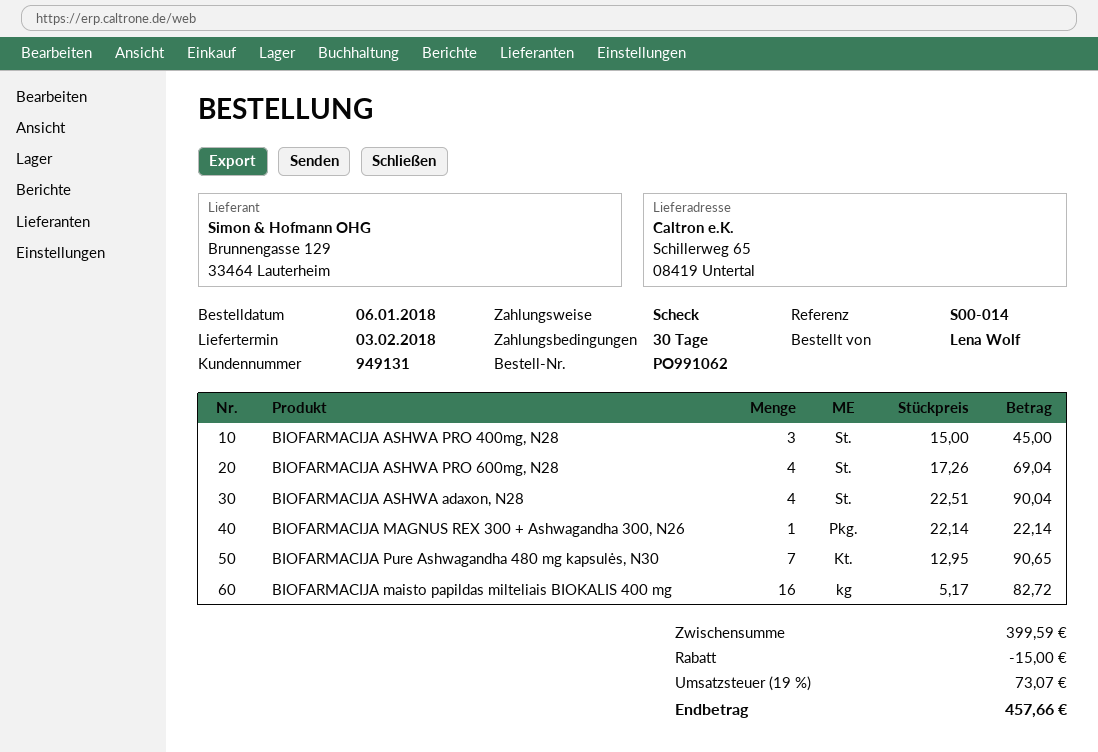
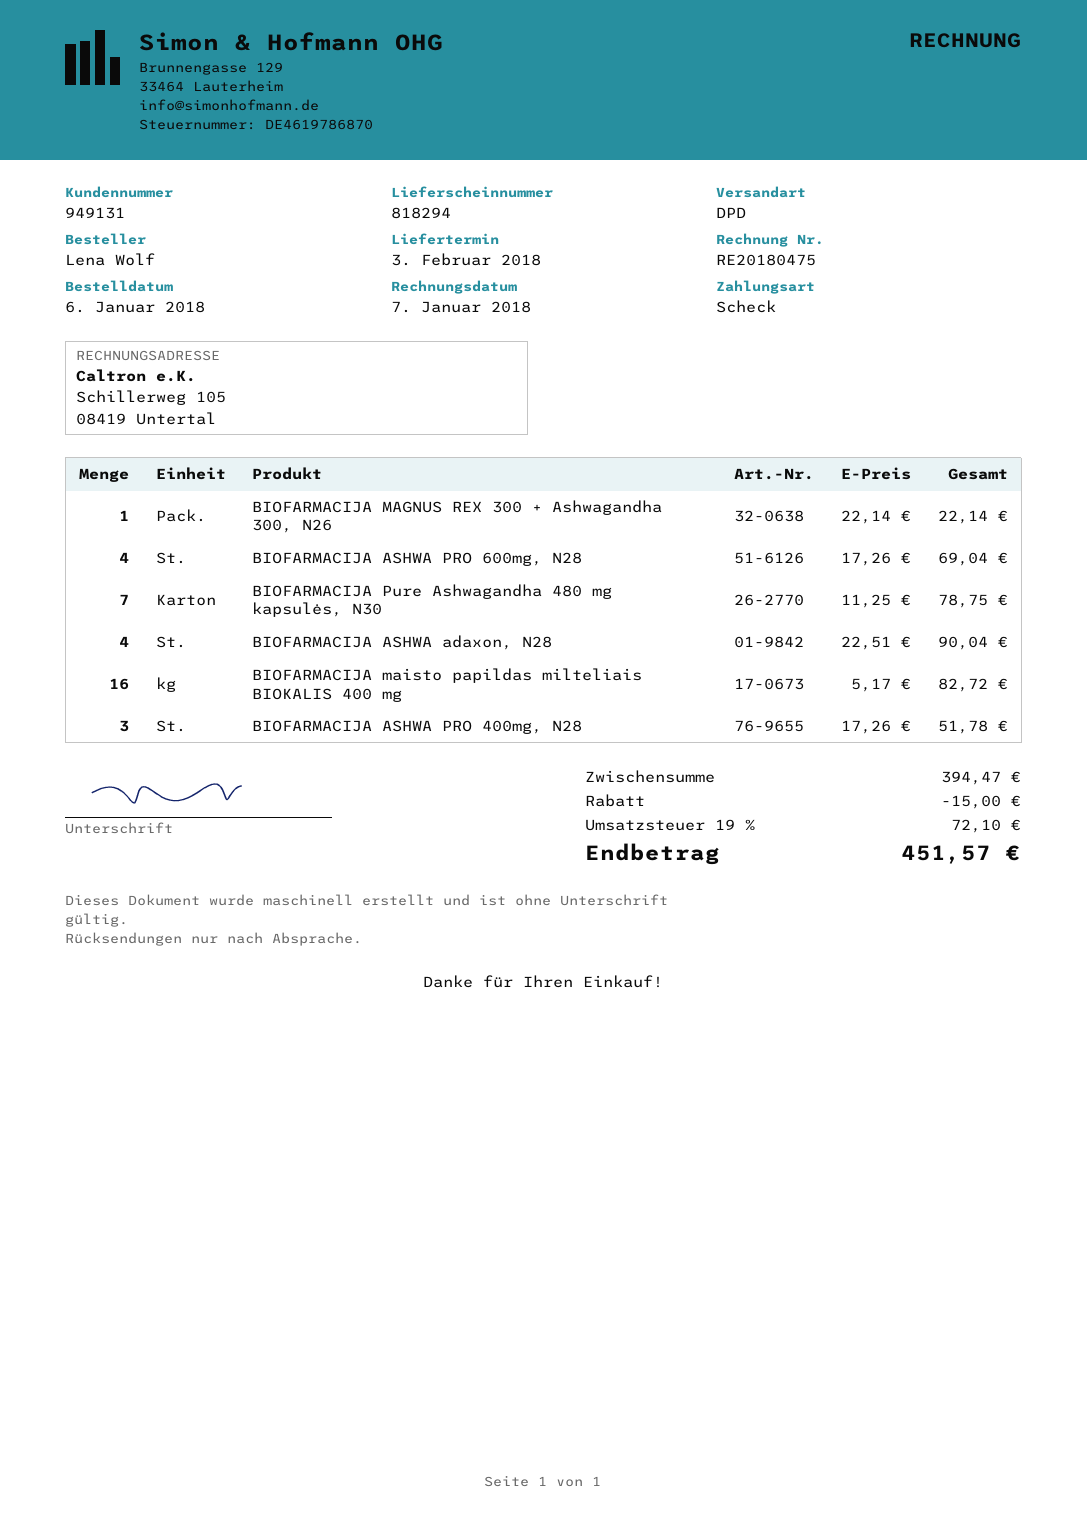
BIOFARMACIJA ASHWA PRO 400mg, N28: 3 x 15.00 = 45.00 -> 3 x 17.26 = 51.78
BIOFARMACIJA Pure Ashwagandha 480 mg kapsulės, N30: 7 x 12.95 = 90.65 -> 7 x 11.25 = 78.75
subtotal: 399.59 -> 394.47
tax: 19% = 73.07 -> 19% = 72.10
total: 457.66 -> 451.57

